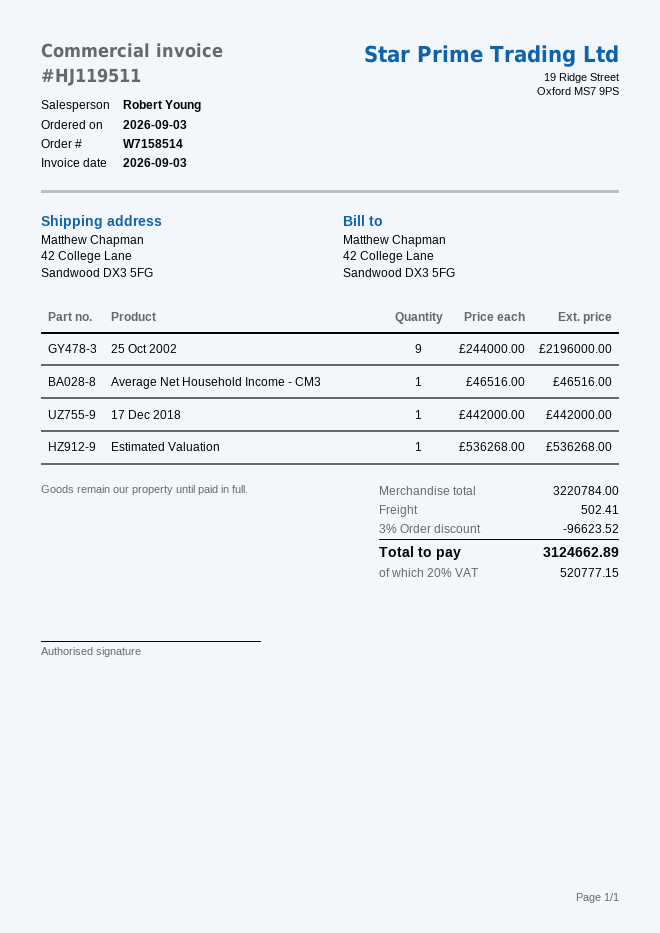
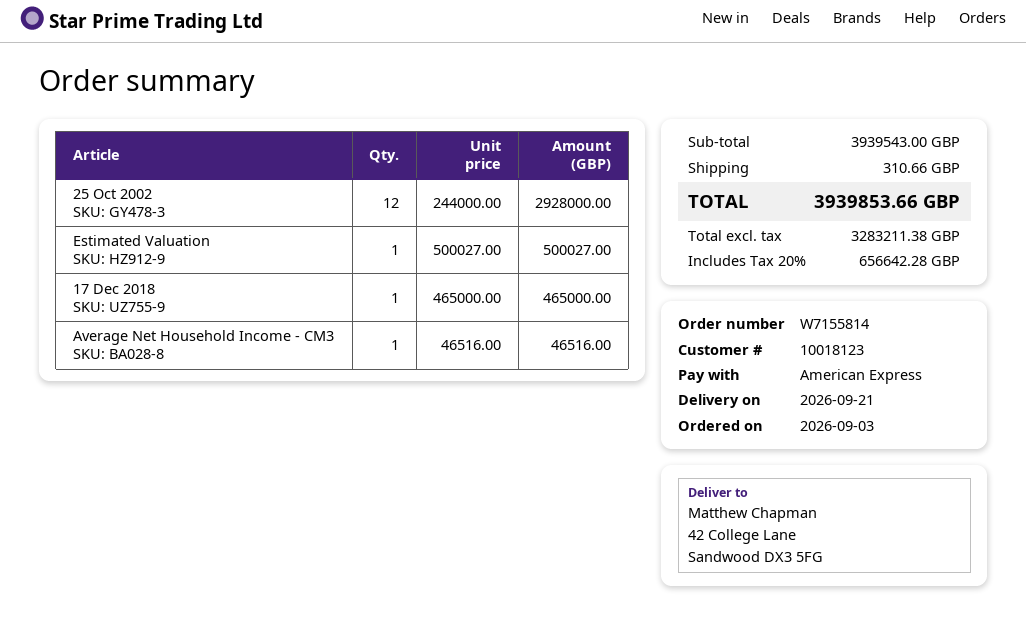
order number: W7158514 -> W7155814
25 Oct 2002: 9 x 244000.00 = 2196000.00 -> 12 x 244000.00 = 2928000.00
17 Dec 2018: 1 x 442000.00 = 442000.00 -> 1 x 465000.00 = 465000.00
Estimated Valuation: 1 x 536268.00 = 536268.00 -> 1 x 500027.00 = 500027.00
subtotal: 3220784.00 -> 3939543.00
discount: 3% = 96623.52 -> none
shipping: 502.41 -> 310.66
tax: 20% = 520777.15 -> 20% = 656642.28
total: 3124662.89 -> 3939853.66

